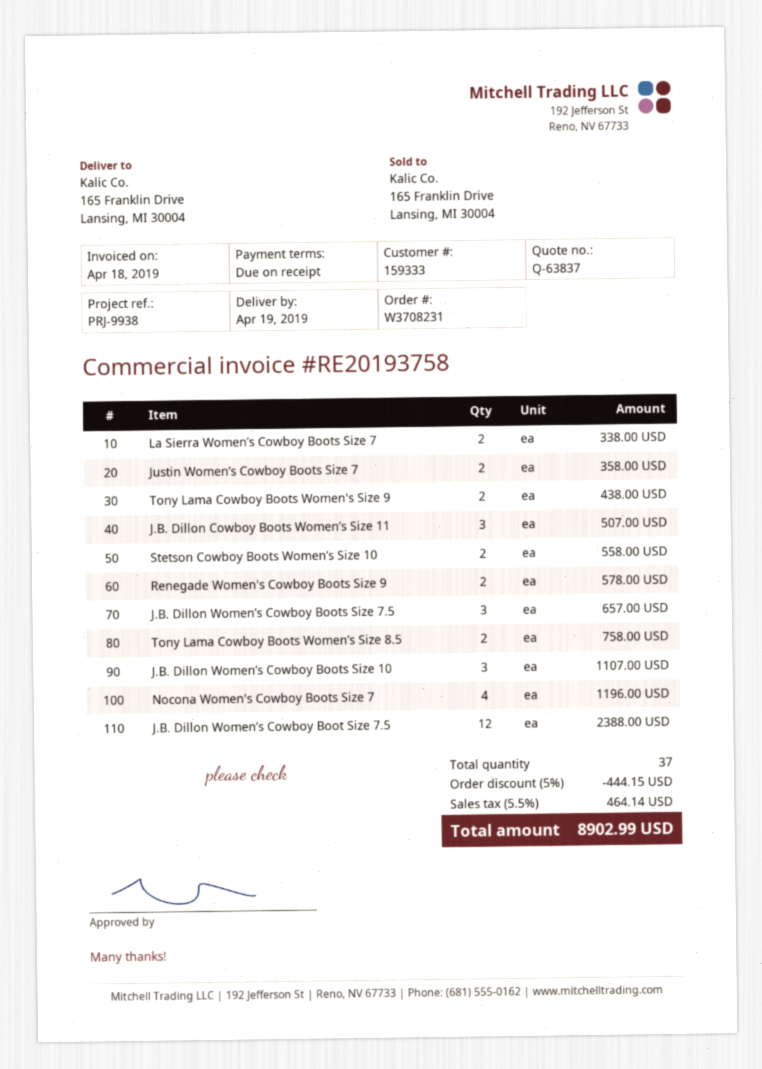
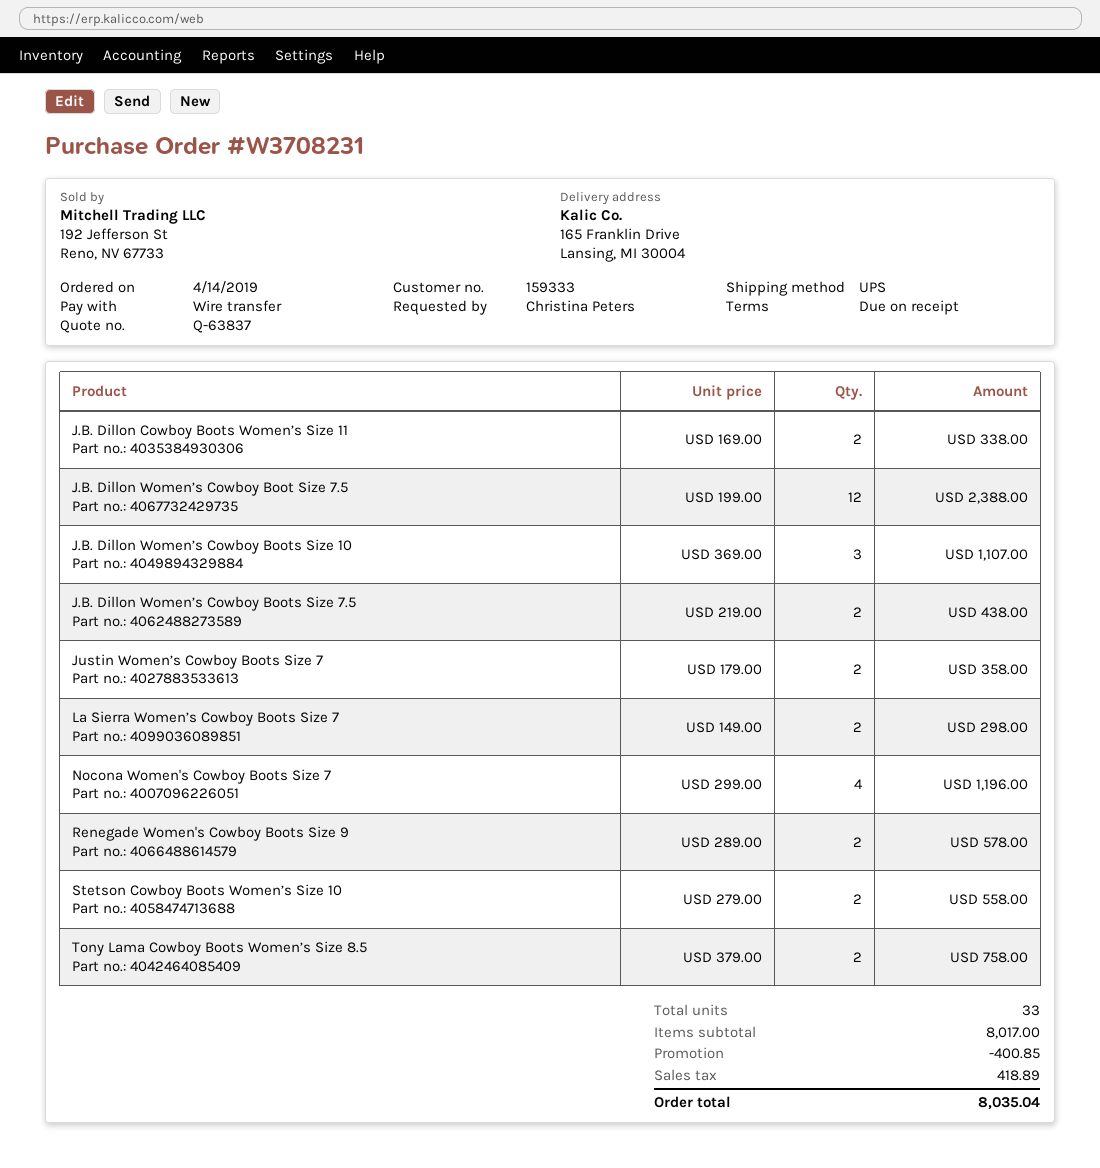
La Sierra Women’s Cowboy Boots Size 7: 2 for 338.00 -> 2 for 298.00
Tony Lama Cowboy Boots Women's Size 9: 2 for 438.00 -> none
J.B. Dillon Cowboy Boots Women’s Size 11: 3 for 507.00 -> 2 for 338.00
J.B. Dillon Women’s Cowboy Boots Size 7.5: 3 for 657.00 -> 2 for 438.00
total quantity: 37 -> 33
discount: 444.15 -> 400.85
tax: 464.14 -> 418.89
total: 8902.99 -> 8035.04

